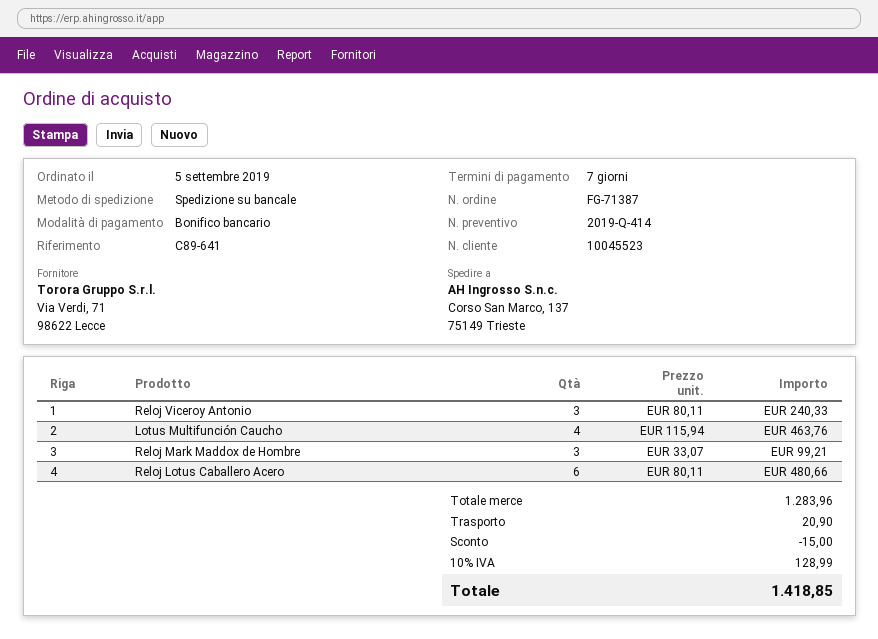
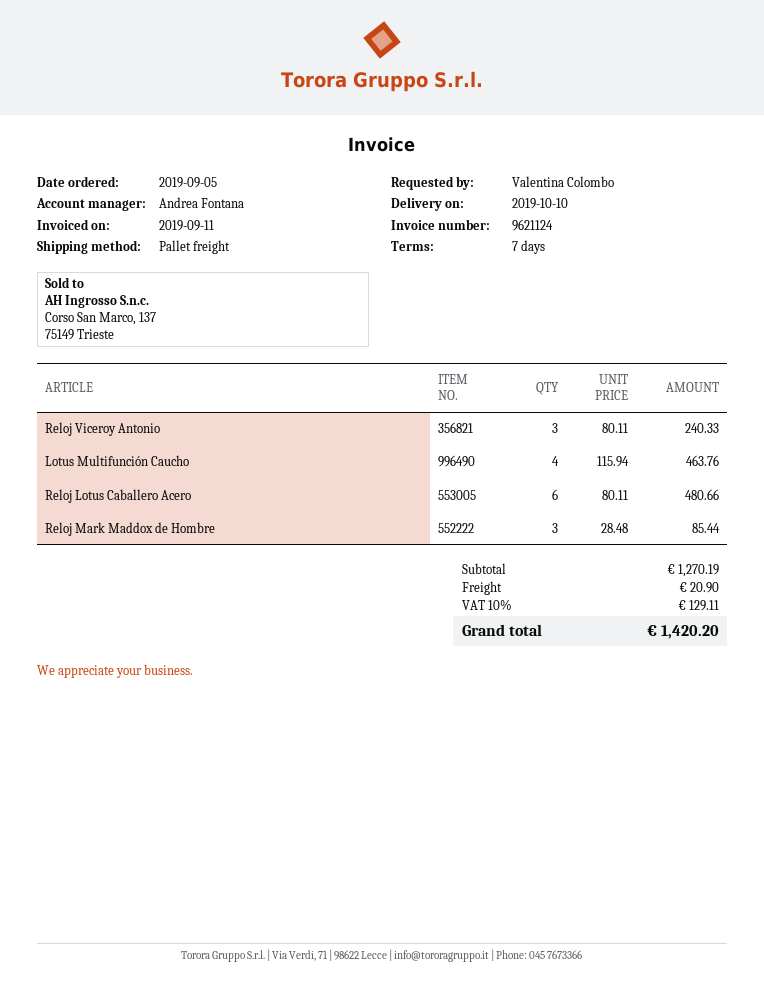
Reloj Mark Maddox de Hombre: 3 x 33.07 = 99.21 -> 3 x 28.48 = 85.44
subtotal: 1283.96 -> 1270.19
discount: 15.00 -> none
tax: 10% = 128.99 -> 10% = 129.11
total: 1418.85 -> 1420.20

